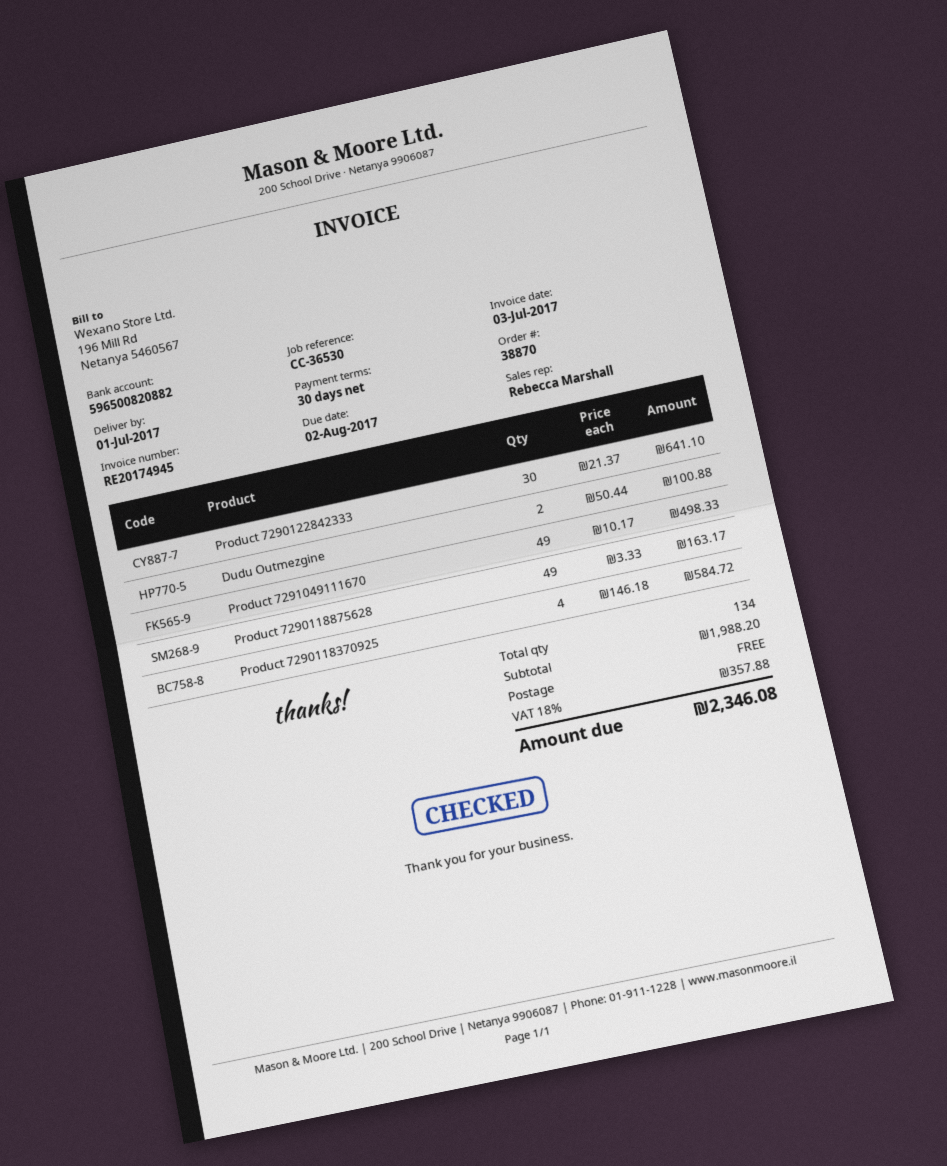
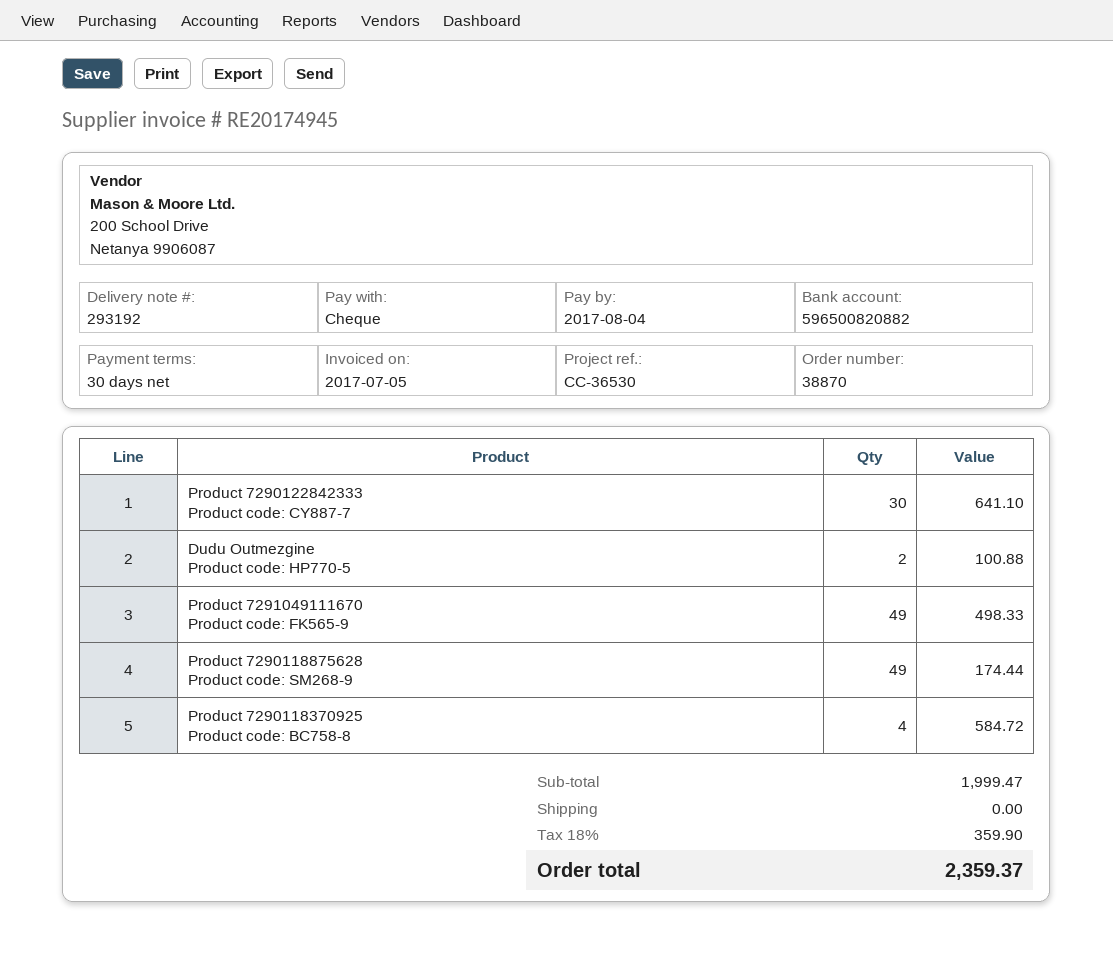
invoice date: 2017-07-03 -> 2017-07-05
due date: 2017-08-02 -> 2017-08-04
Product 7290118875628: 49 for 163.17 -> 49 for 174.44
subtotal: 1988.20 -> 1999.47
tax: 18% = 357.88 -> 18% = 359.90
total: 2346.08 -> 2359.37

